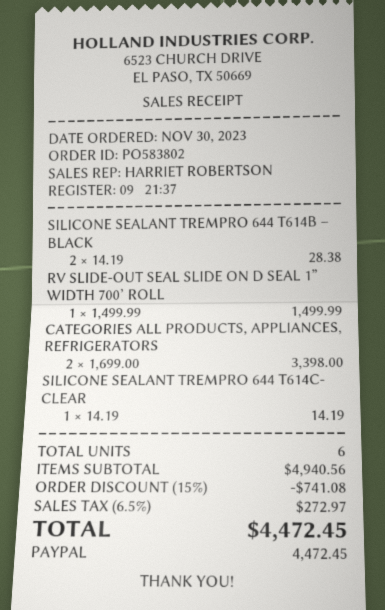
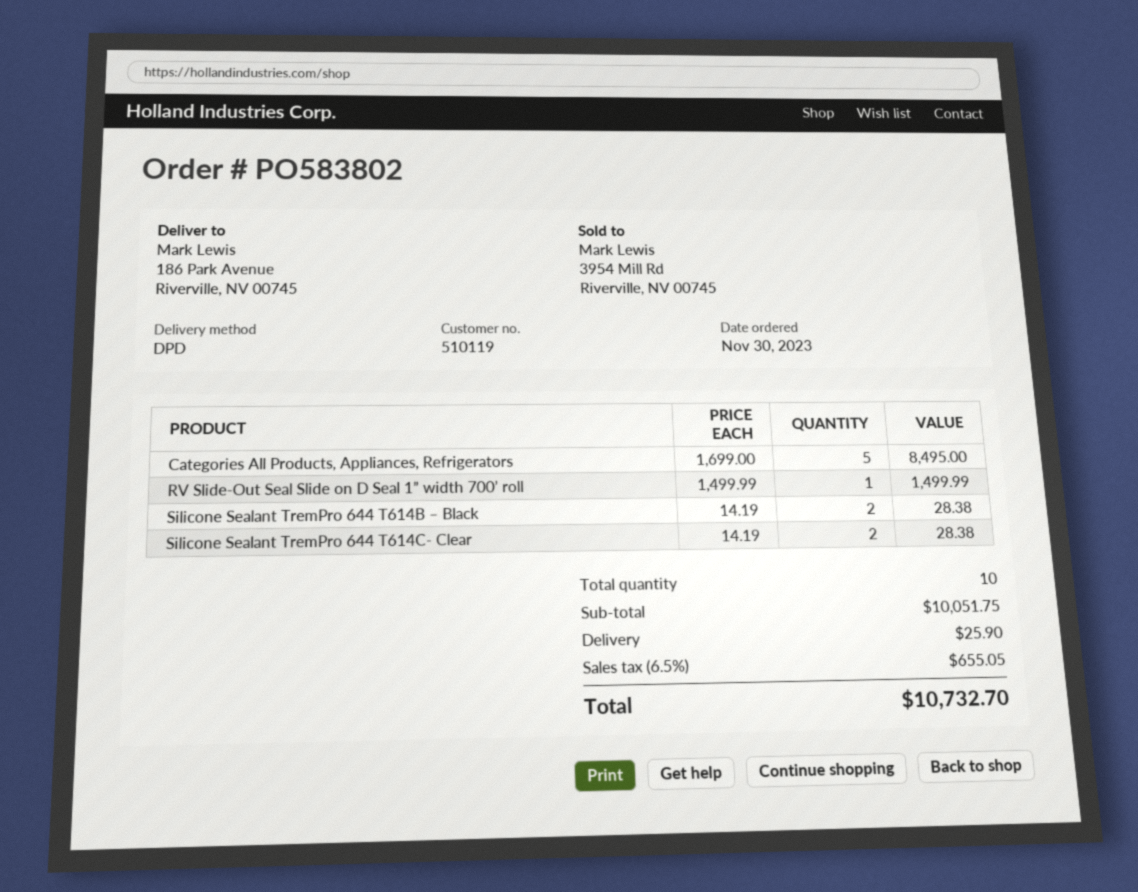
CATEGORIES ALL PRODUCTS, APPLIANCES, REFRIGERATORS: 2 x 1699.00 = 3398.00 -> 5 x 1699.00 = 8495.00
SILICONE SEALANT TREMPRO 644 T614C- CLEAR: 1 x 14.19 = 14.19 -> 2 x 14.19 = 28.38
total quantity: 6 -> 10
subtotal: 4940.56 -> 10051.75
discount: 15% = 741.08 -> none
shipping: none -> 25.90
tax: 6.5% = 272.97 -> 6.5% = 655.05
total: 4472.45 -> 10732.70

